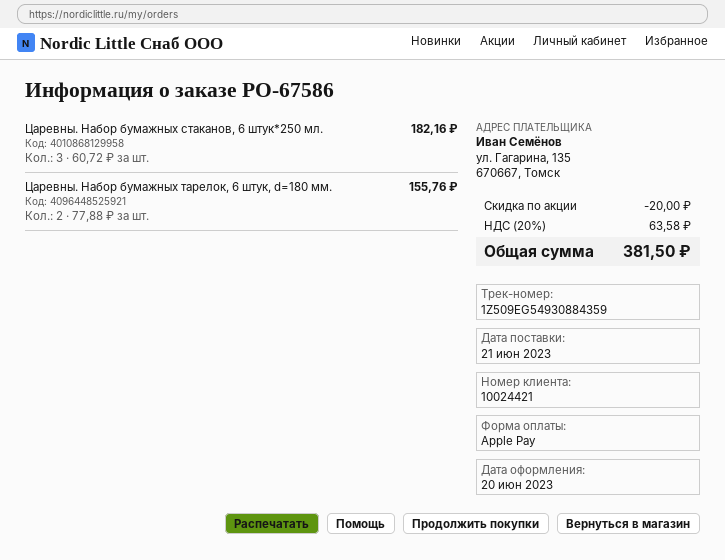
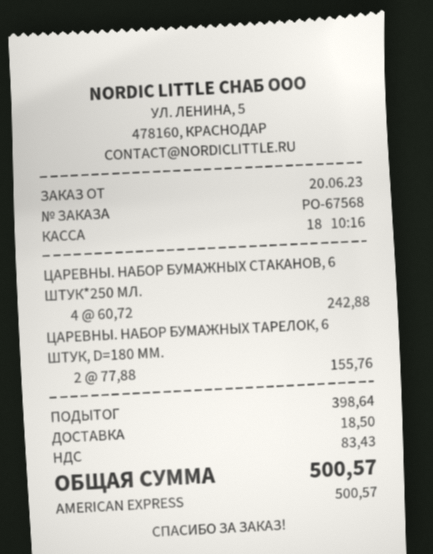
order number: PO-67586 -> PO-67568
payment method: Apple Pay -> American Express
Царевны. Набор бумажных стаканов, 6 штук*250 мл.: 3 x 60.72 = 182.16 -> 4 x 60.72 = 242.88
discount: 20.00 -> none
shipping: none -> 18.50
tax: 63.58 -> 83.43
total: 381.50 -> 500.57

